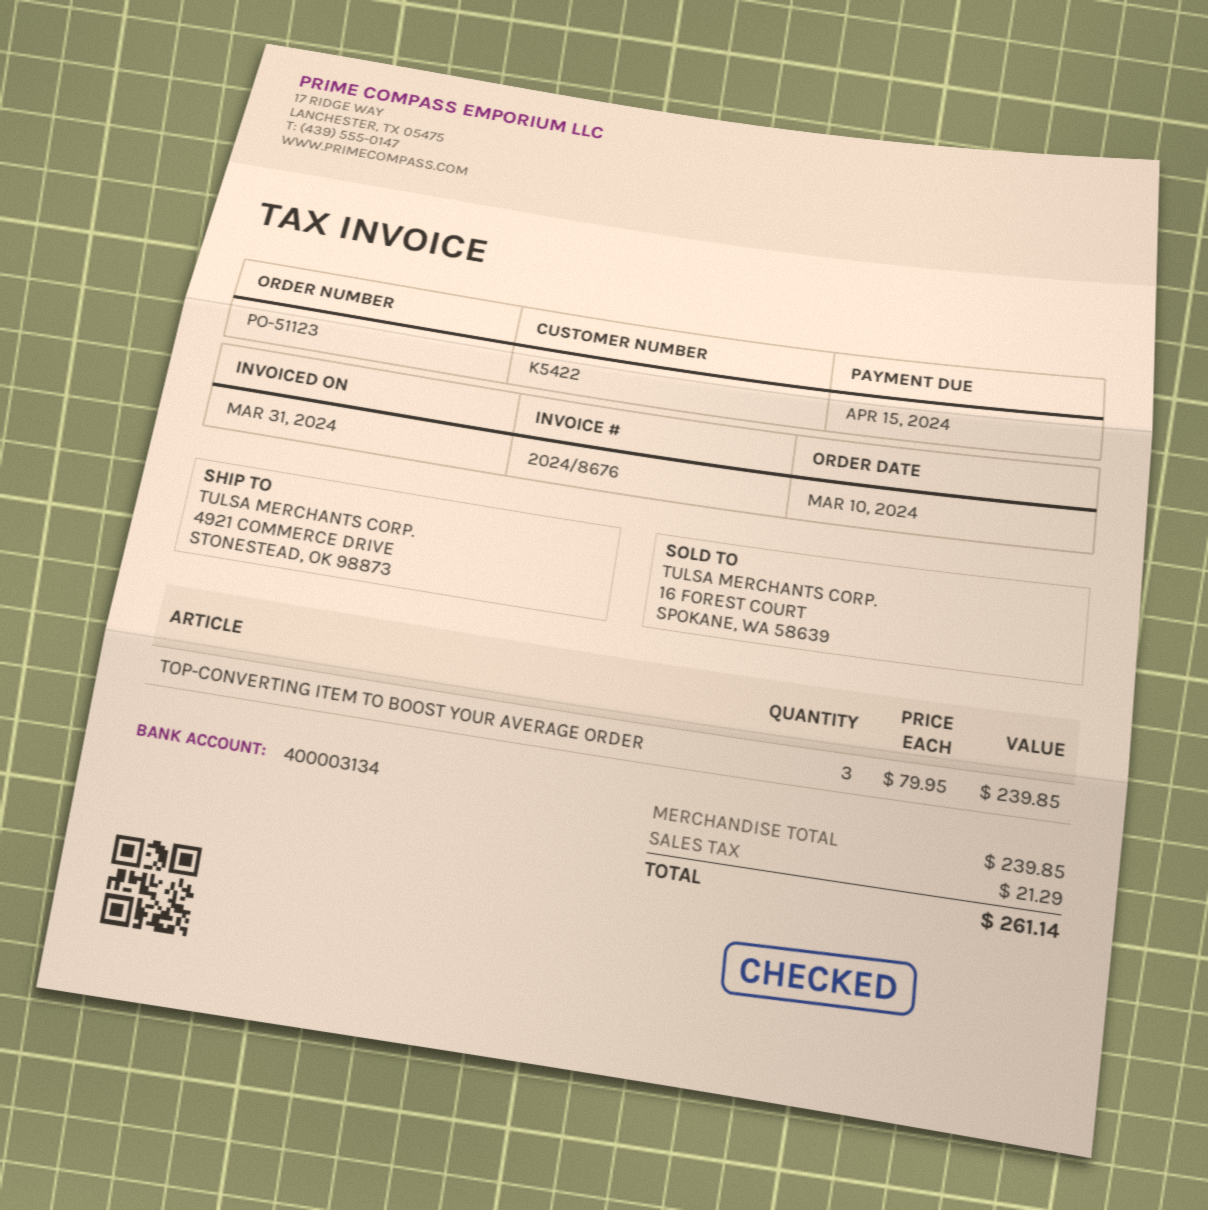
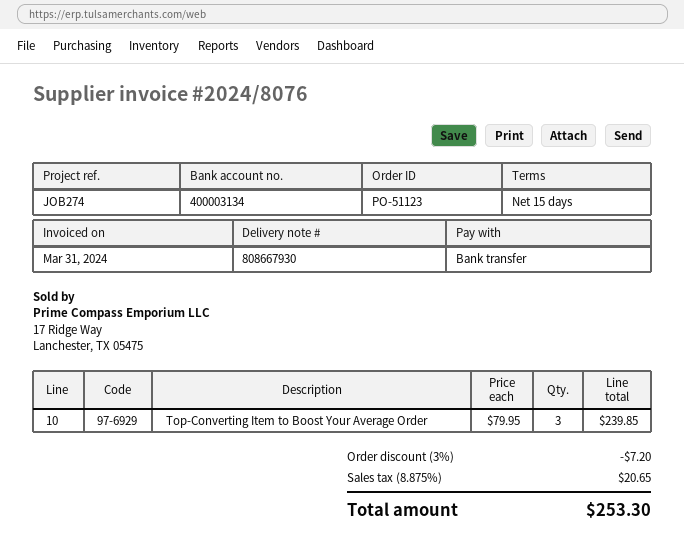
invoice number: 2024/8676 -> 2024/8076
discount: none -> 3% = 7.20
tax: 21.29 -> 20.65
total: 261.14 -> 253.30

